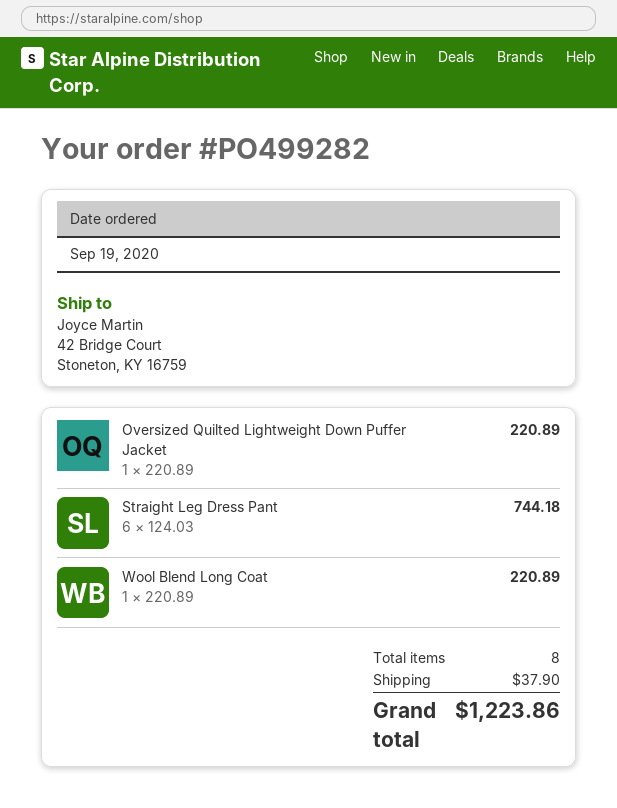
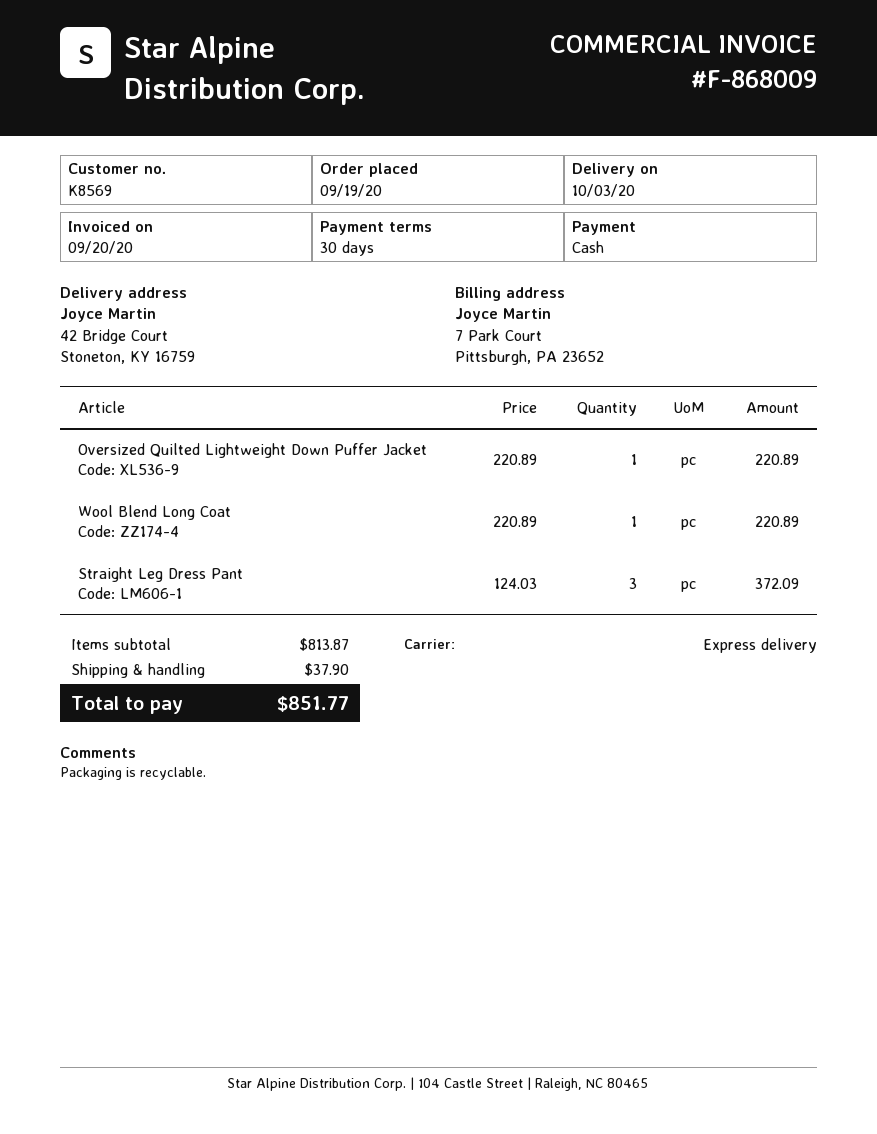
Straight Leg Dress Pant: 6 x 124.03 = 744.18 -> 3 x 124.03 = 372.09
total: 1223.86 -> 851.77

